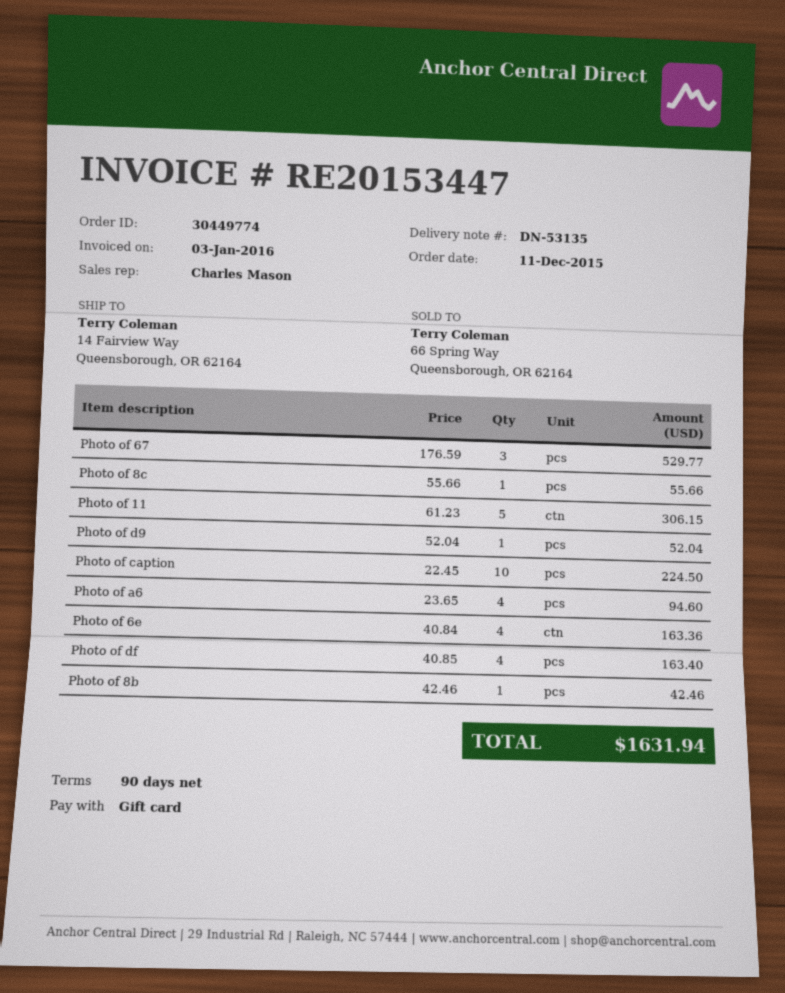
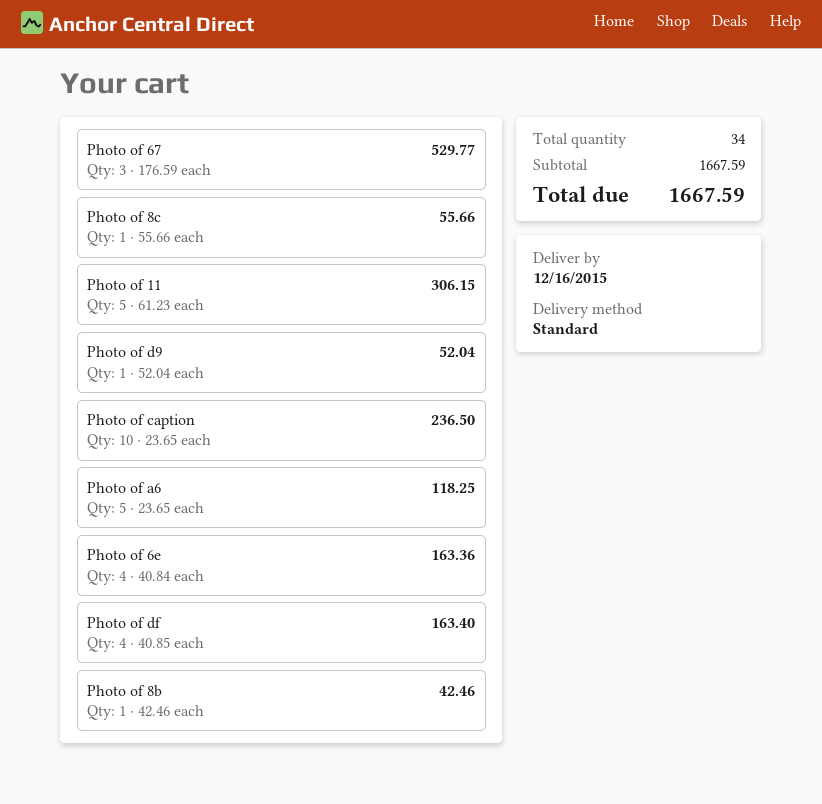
Photo of caption: 10 x 22.45 = 224.50 -> 10 x 23.65 = 236.50
Photo of a6: 4 x 23.65 = 94.60 -> 5 x 23.65 = 118.25
total: 1631.94 -> 1667.59

